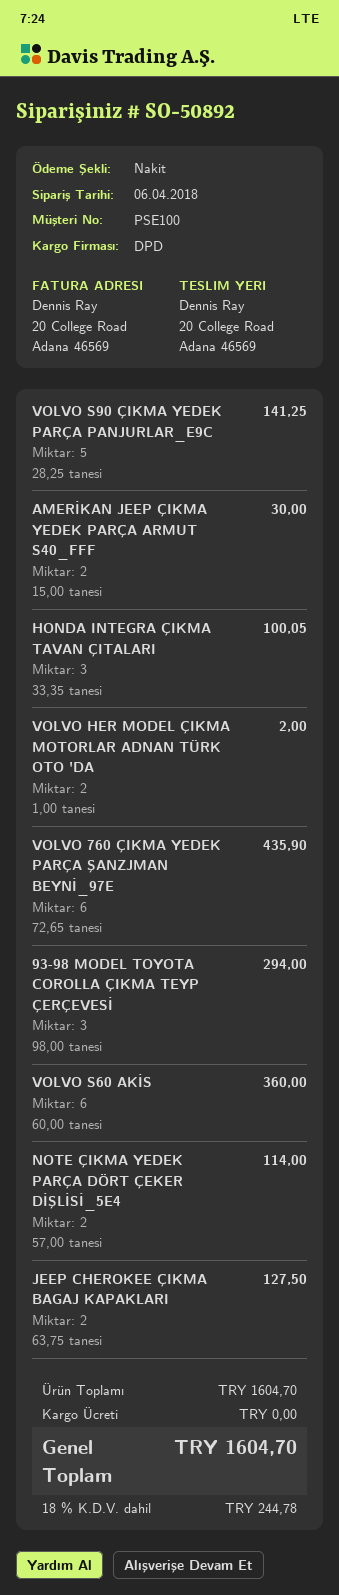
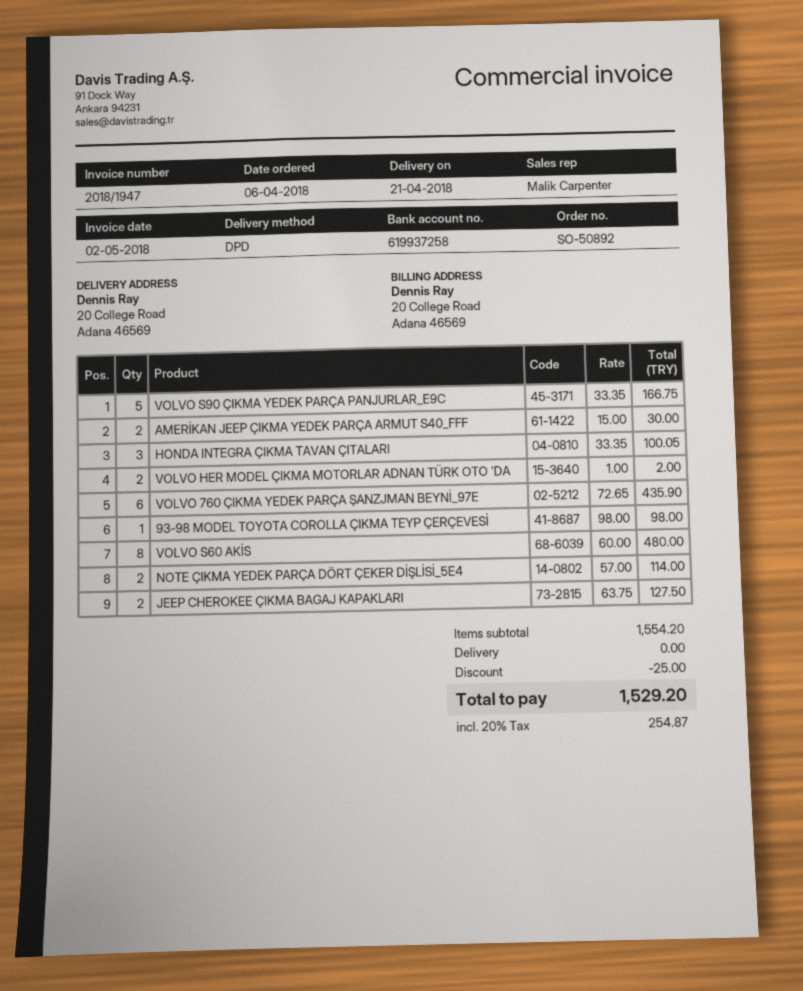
VOLVO S90 ÇIKMA YEDEK PARÇA PANJURLAR_E9C: 5 x 28.25 = 141.25 -> 5 x 33.35 = 166.75
93-98 MODEL TOYOTA COROLLA ÇIKMA TEYP ÇERÇEVESİ: 3 x 98.00 = 294.00 -> 1 x 98.00 = 98.00
VOLVO S60 AKİS: 6 x 60.00 = 360.00 -> 8 x 60.00 = 480.00
subtotal: 1604.70 -> 1554.20
discount: none -> 25.00
tax: 18% = 244.78 -> 20% = 254.87
total: 1604.70 -> 1529.20

